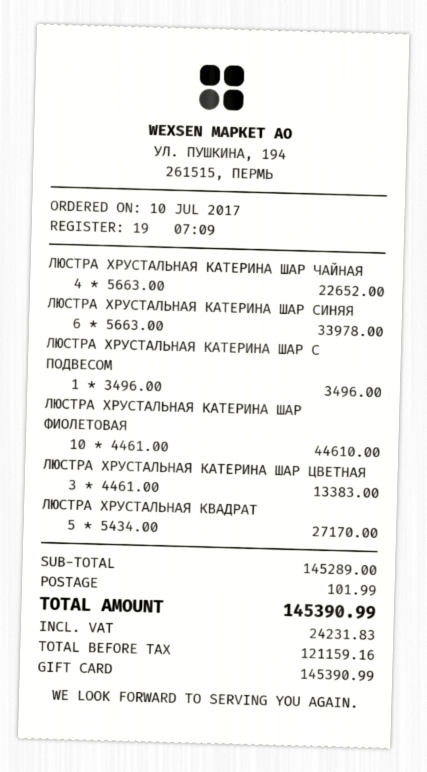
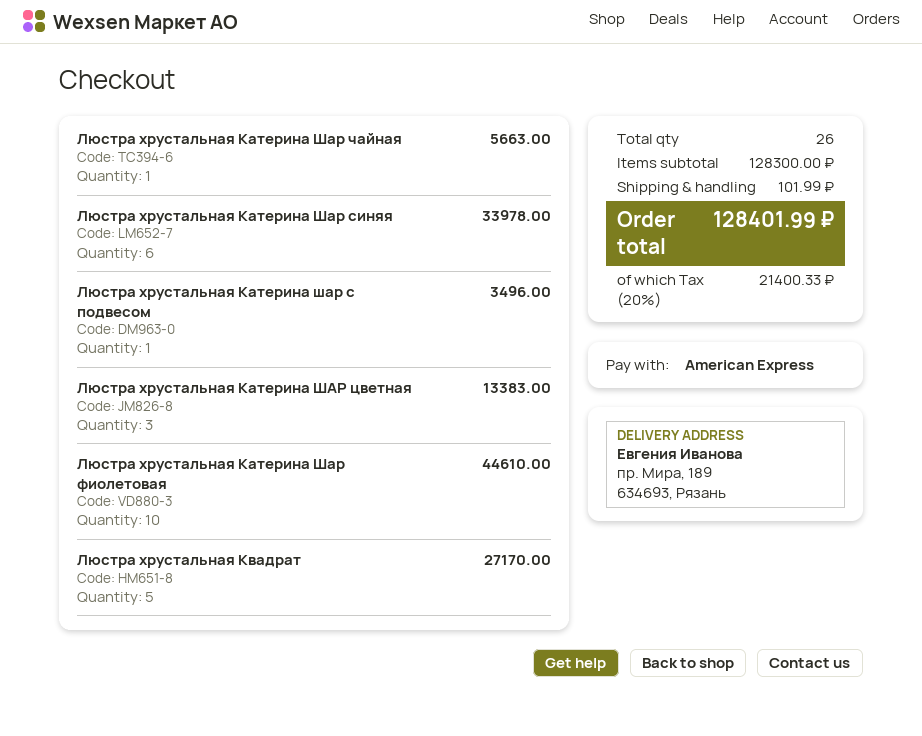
payment method: gift card -> American Express
ЛЮСТРА ХРУСТАЛЬНАЯ КАТЕРИНА ШАР ЧАЙНАЯ: 4 for 22652.00 -> 1 for 5663.00
subtotal: 145289.00 -> 128300.00
tax: 24231.83 -> 21400.33
total: 145390.99 -> 128401.99

